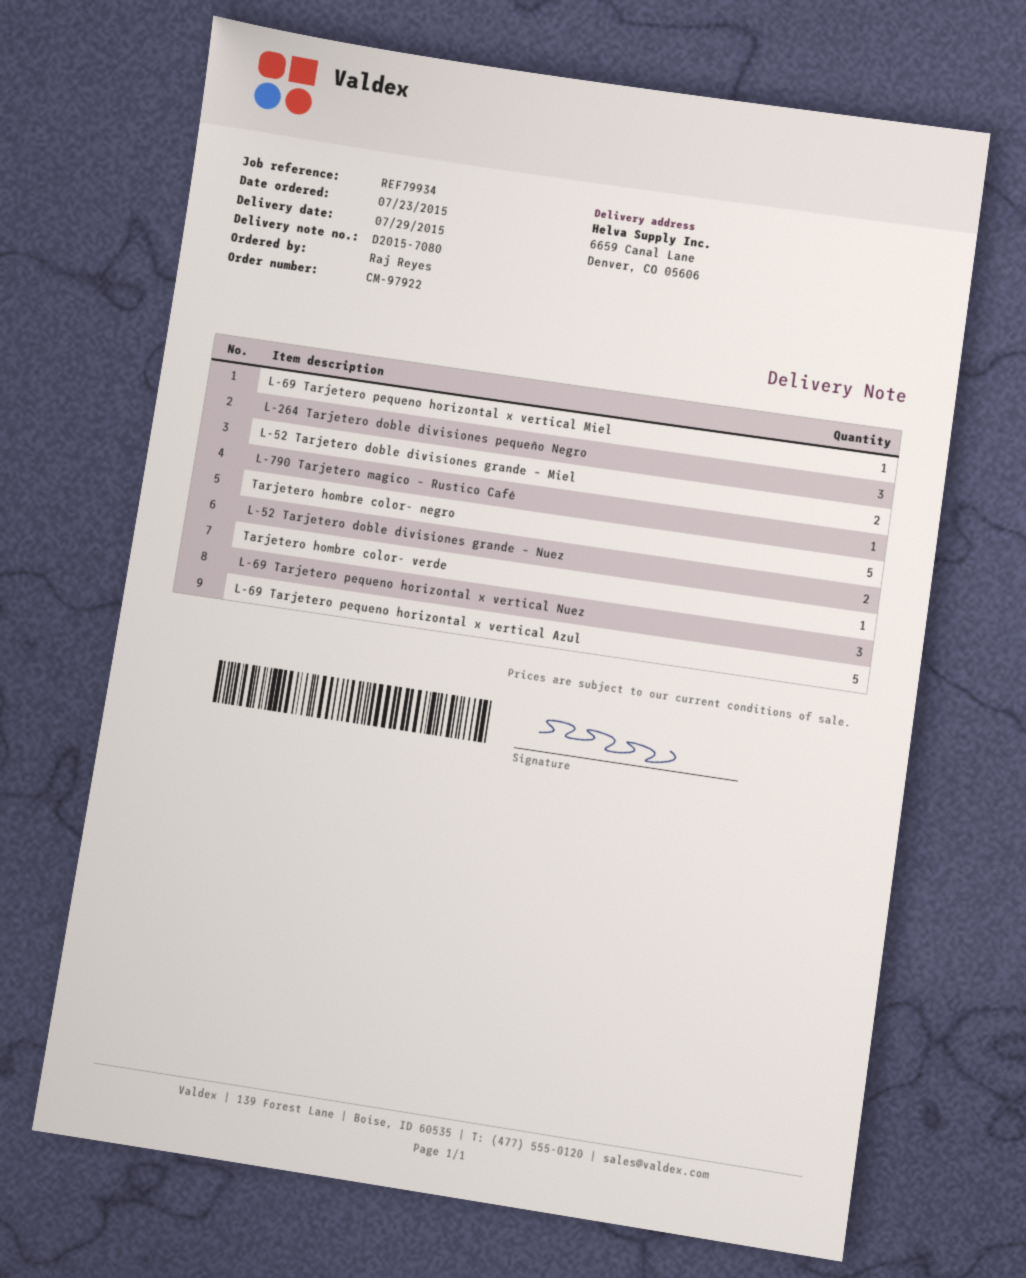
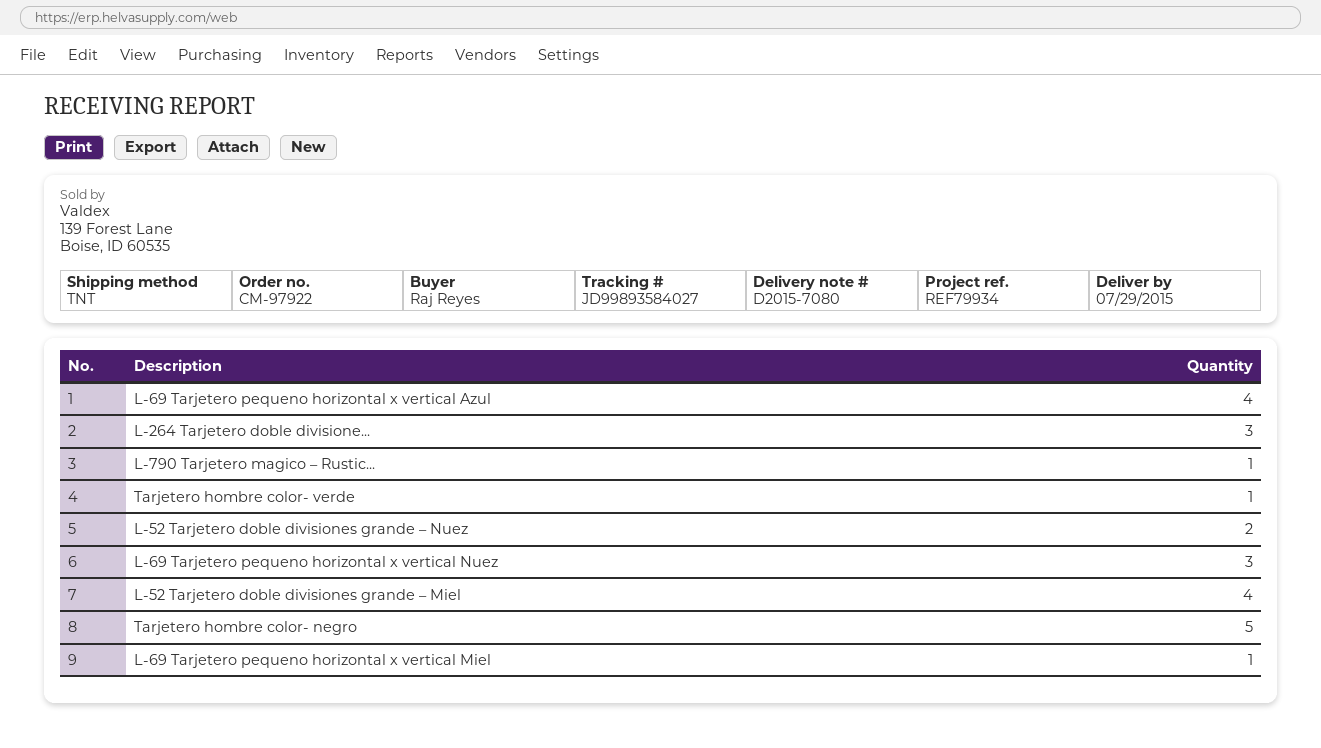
L-52 Tarjetero doble divisiones grande – Miel: 2 -> 4
L-69 Tarjetero pequeno horizontal x vertical Azul: 5 -> 4

